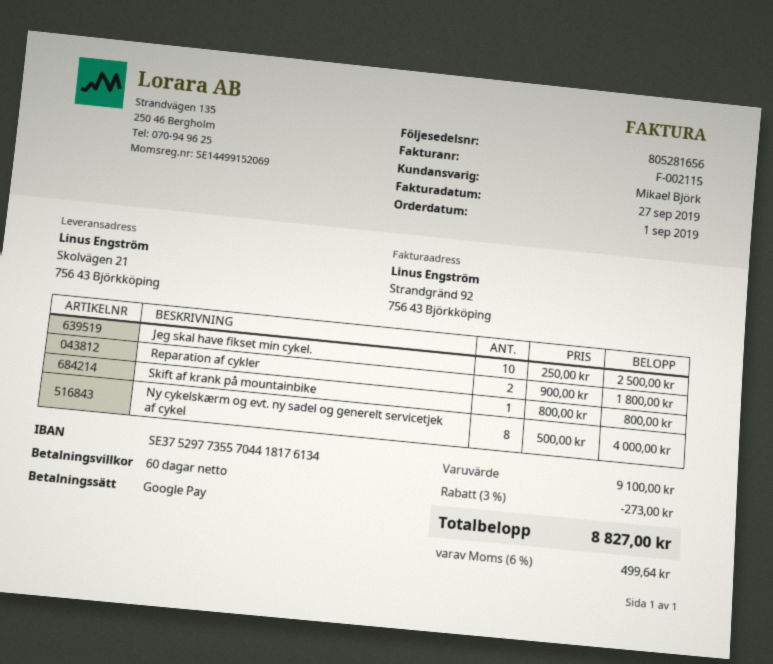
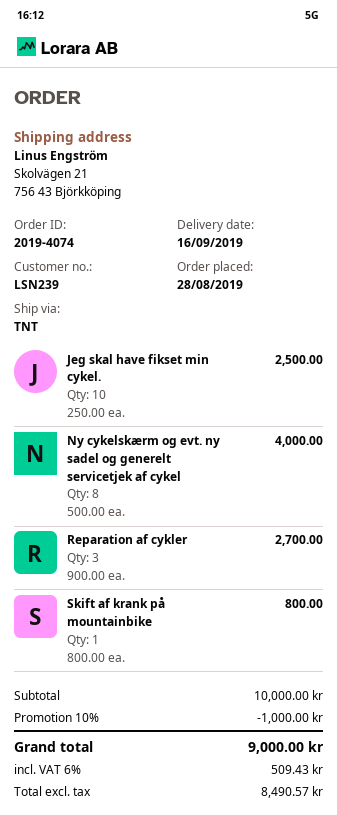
order date: 2019-09-01 -> 2019-08-28
Reparation af cykler: 2 x 900.00 = 1800.00 -> 3 x 900.00 = 2700.00
subtotal: 9100.00 -> 10000.00
discount: 3% = 273.00 -> 10% = 1000.00
tax: 6% = 499.64 -> 6% = 509.43
total: 8827.00 -> 9000.00

